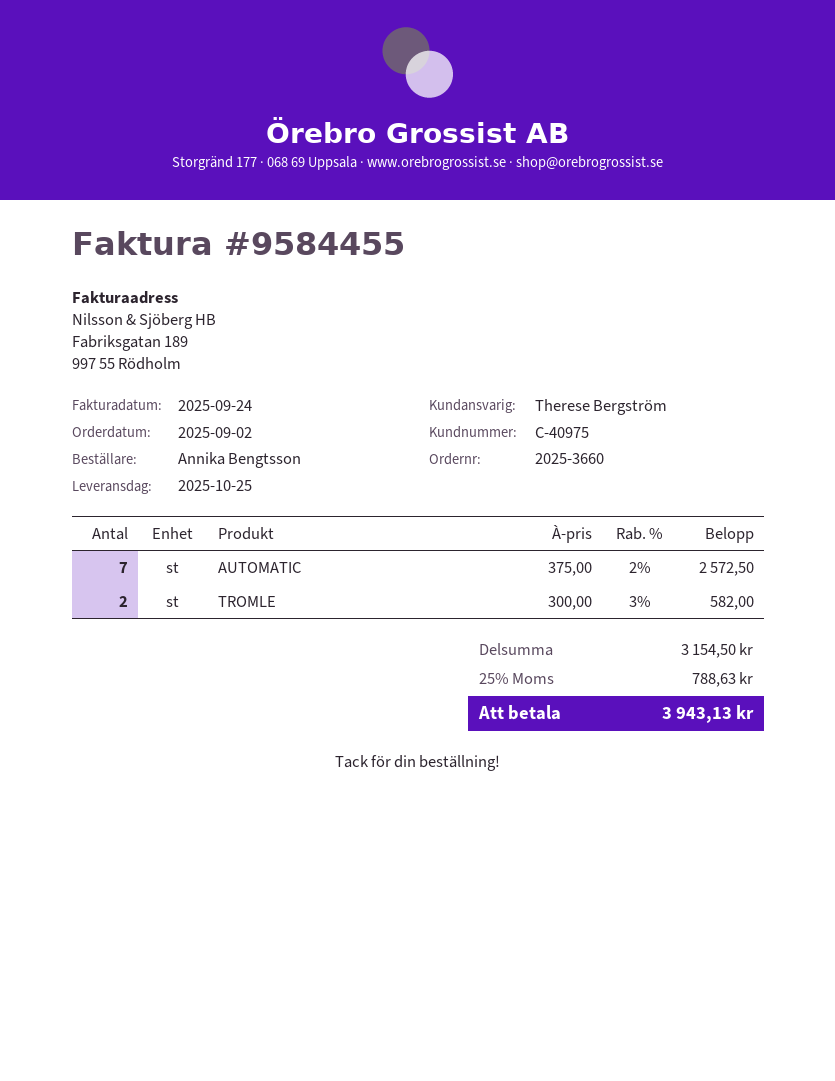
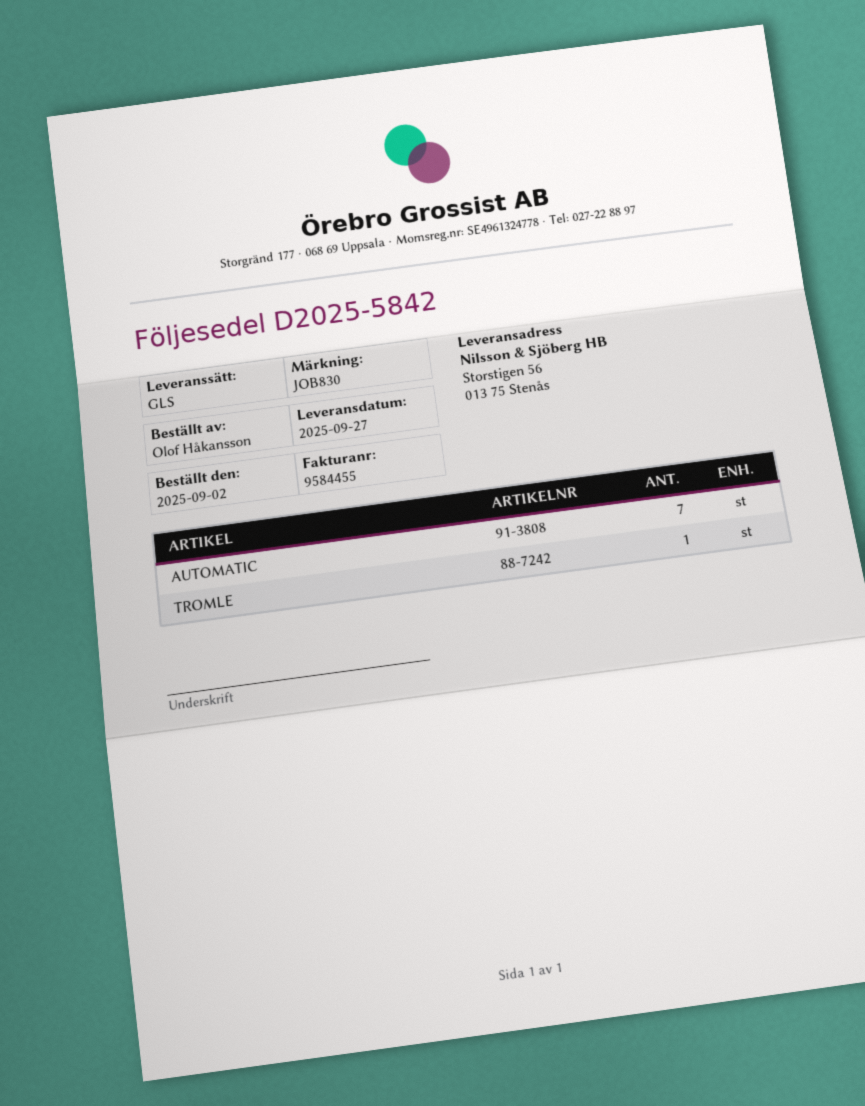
delivery date: 2025-10-25 -> 2025-09-27
ordered by: Annika Bengtsson -> Olof Håkansson
TROMLE: 2 -> 1

